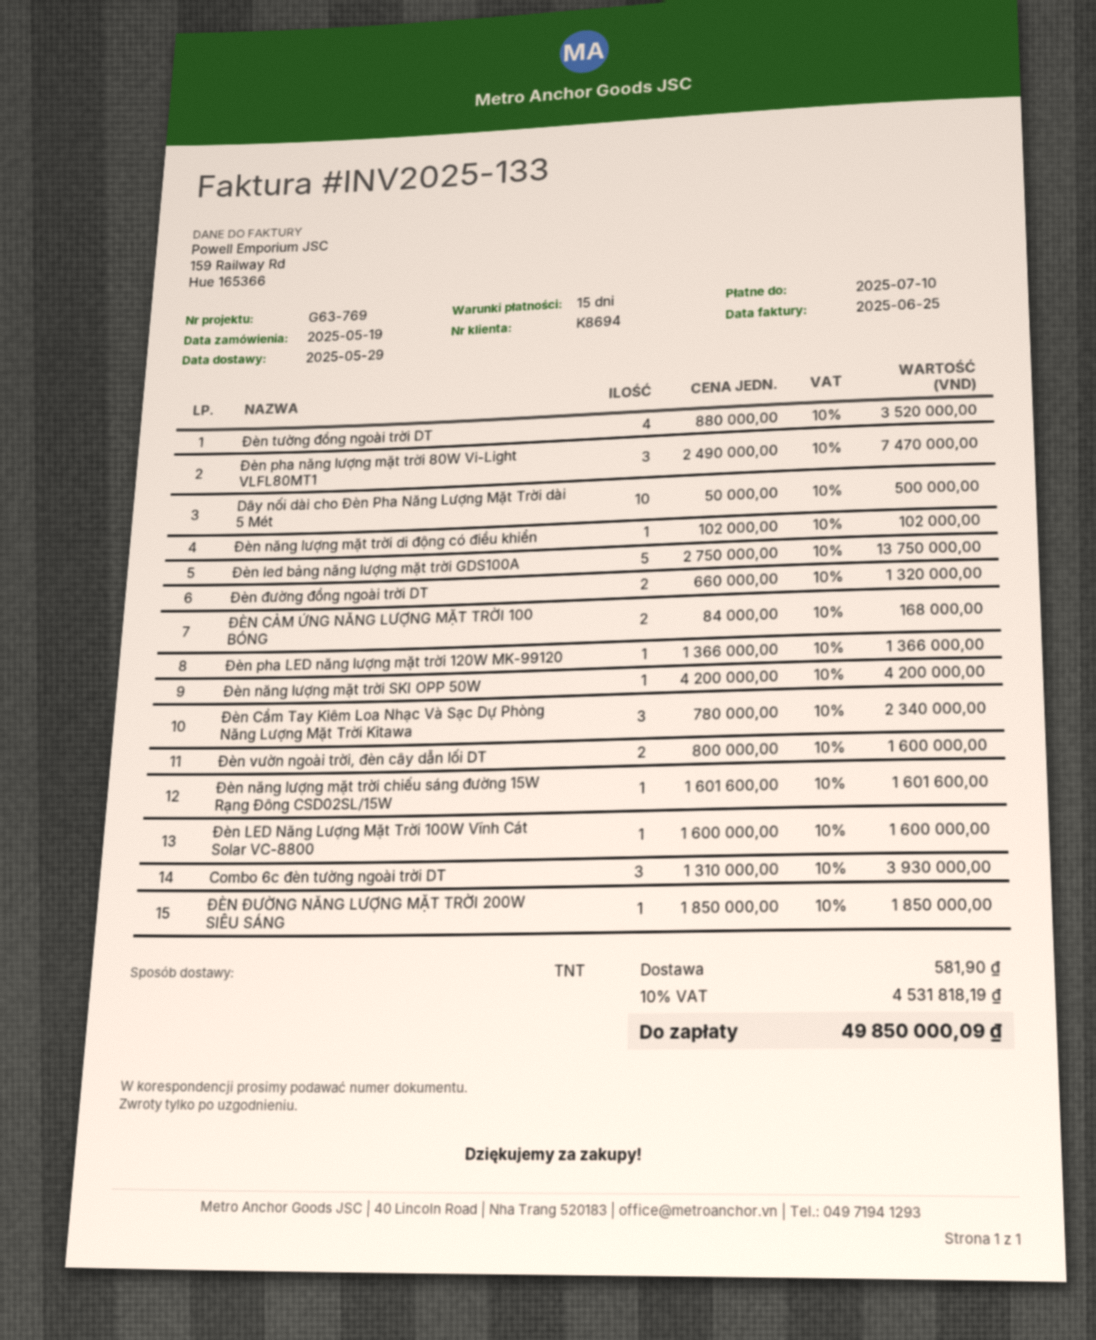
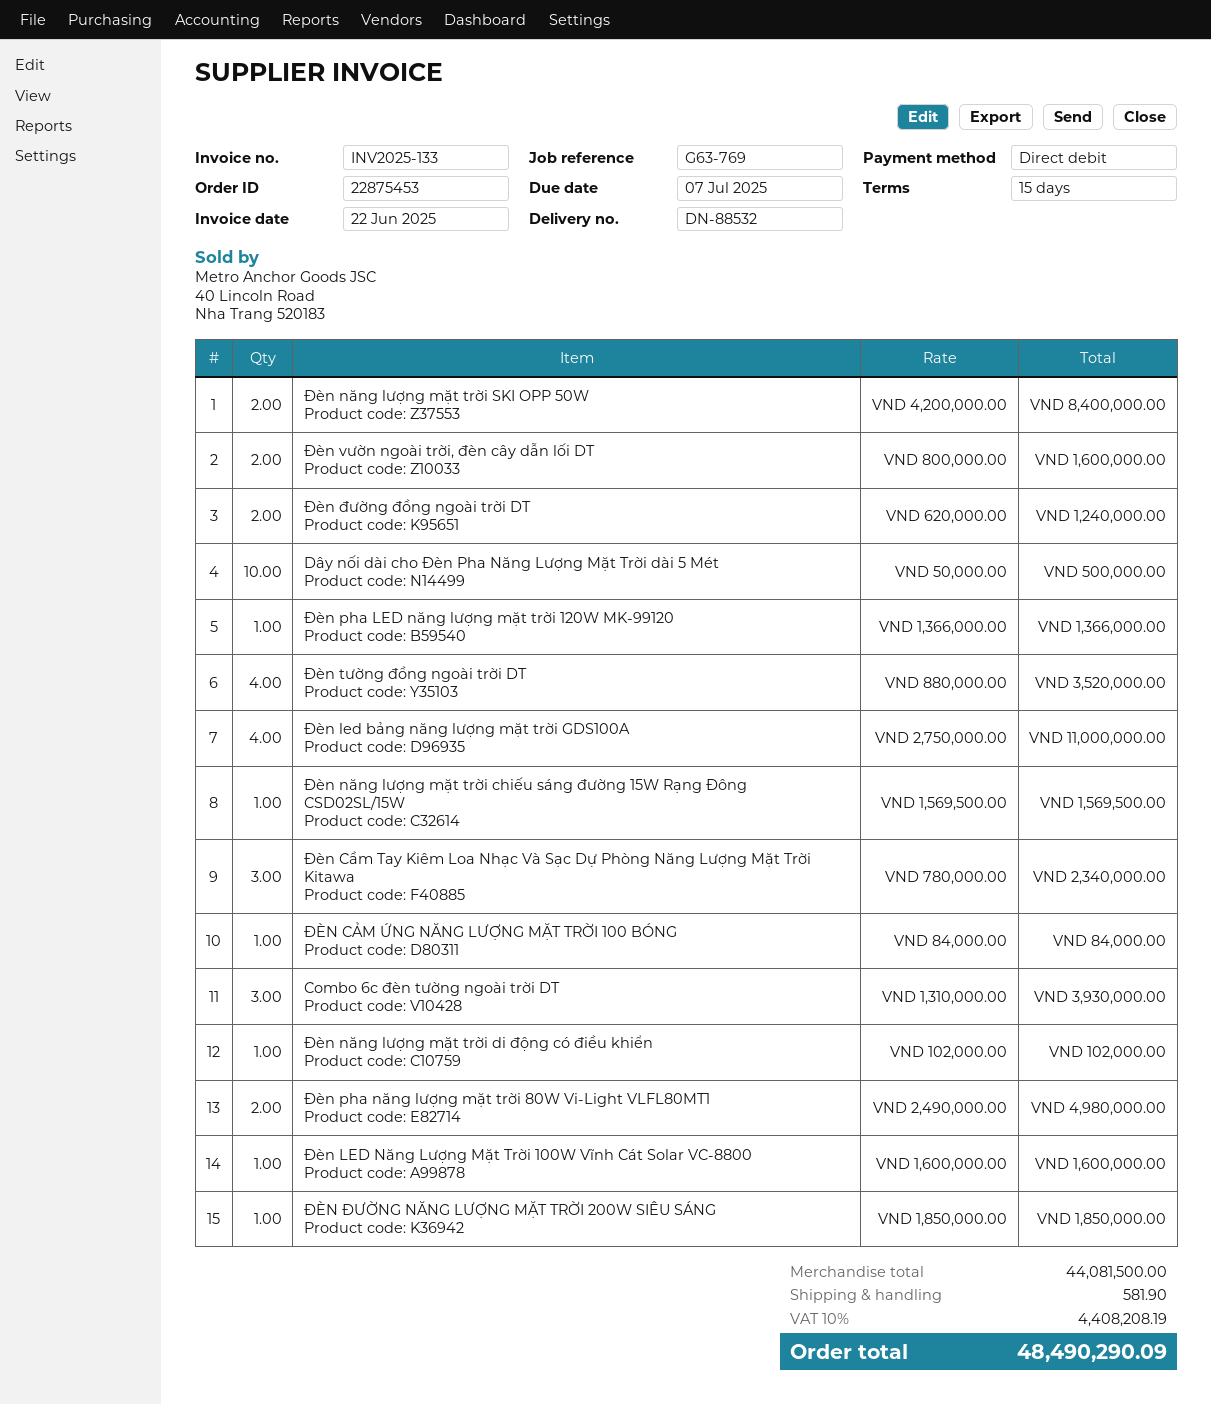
invoice date: 2025-06-25 -> 2025-06-22
due date: 2025-07-10 -> 2025-07-07
Đèn pha năng lượng mặt trời 80W Vi-Light VLFL80MT1: 3 x 2490000.00 = 7470000.00 -> 2 x 2490000.00 = 4980000.00
Đèn led bảng năng lượng mặt trời GDS100A: 5 x 2750000.00 = 13750000.00 -> 4 x 2750000.00 = 11000000.00
Đèn đường đồng ngoài trời DT: 2 x 660000.00 = 1320000.00 -> 2 x 620000.00 = 1240000.00
ĐÈN CẢM ỨNG NĂNG LƯỢNG MẶT TRỜI 100 BÓNG: 2 x 84000.00 = 168000.00 -> 1 x 84000.00 = 84000.00
Đèn năng lượng mặt trời SKI OPP 50W: 1 x 4200000.00 = 4200000.00 -> 2 x 4200000.00 = 8400000.00
Đèn năng lượng mặt trời chiếu sáng đường 15W Rạng Đông CSD02SL/15W: 1 x 1601600.00 = 1601600.00 -> 1 x 1569500.00 = 1569500.00
tax: 10% = 4531818.19 -> 10% = 4408208.19
total: 49850000.09 -> 48490290.09

